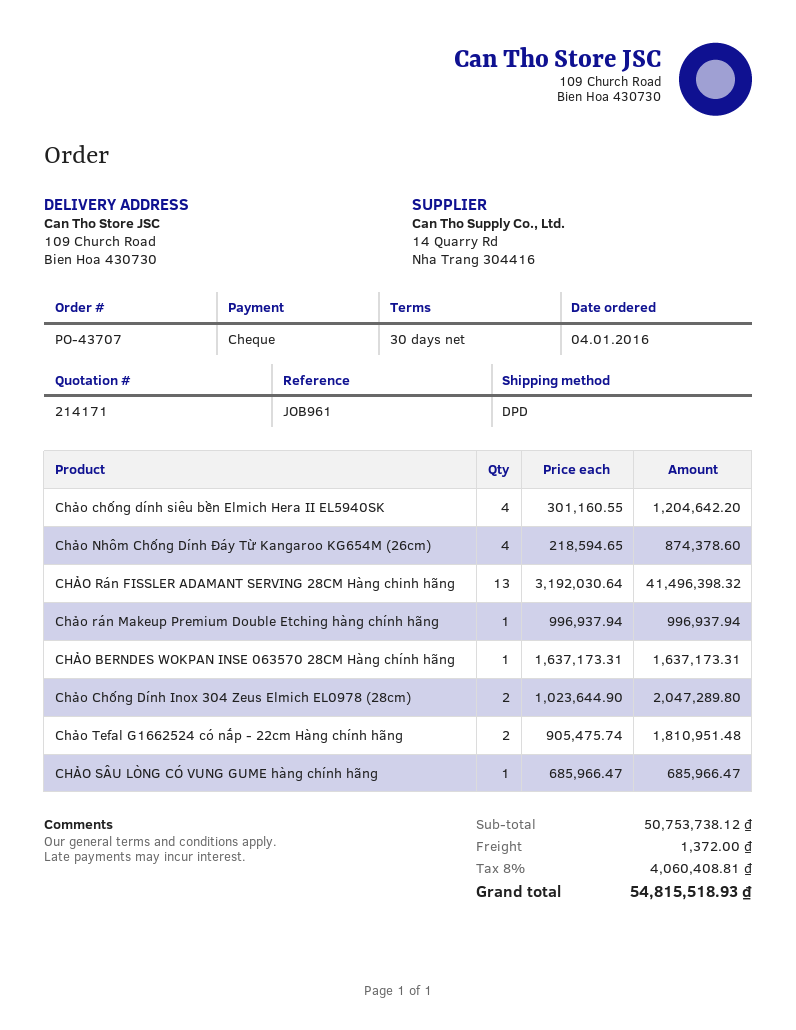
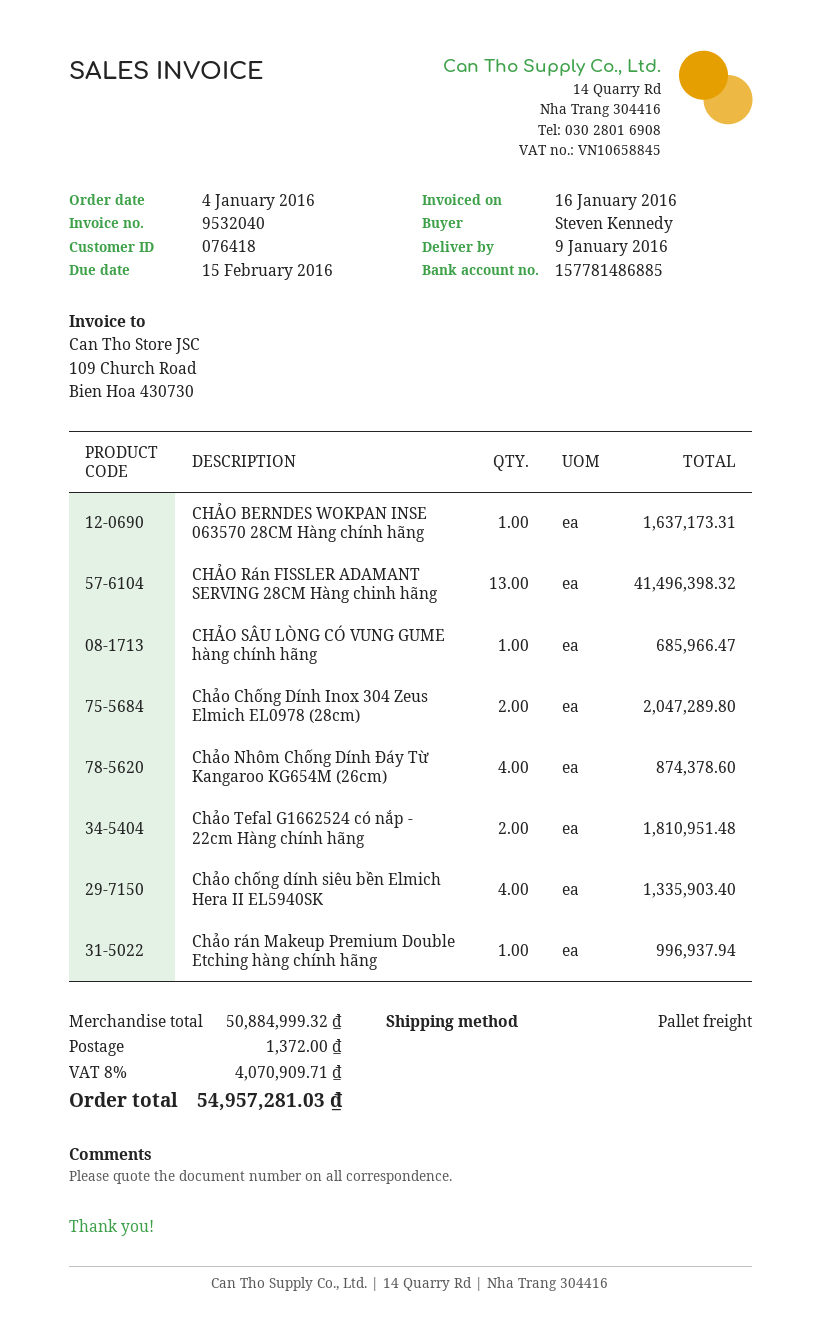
shipping method: DPD -> pallet freight
Chảo chống dính siêu bền Elmich Hera II EL5940SK: 4 for 1204642.20 -> 4 for 1335903.40
subtotal: 50753738.12 -> 50884999.32
tax: 8% = 4060408.81 -> 8% = 4070909.71
total: 54815518.93 -> 54957281.03

